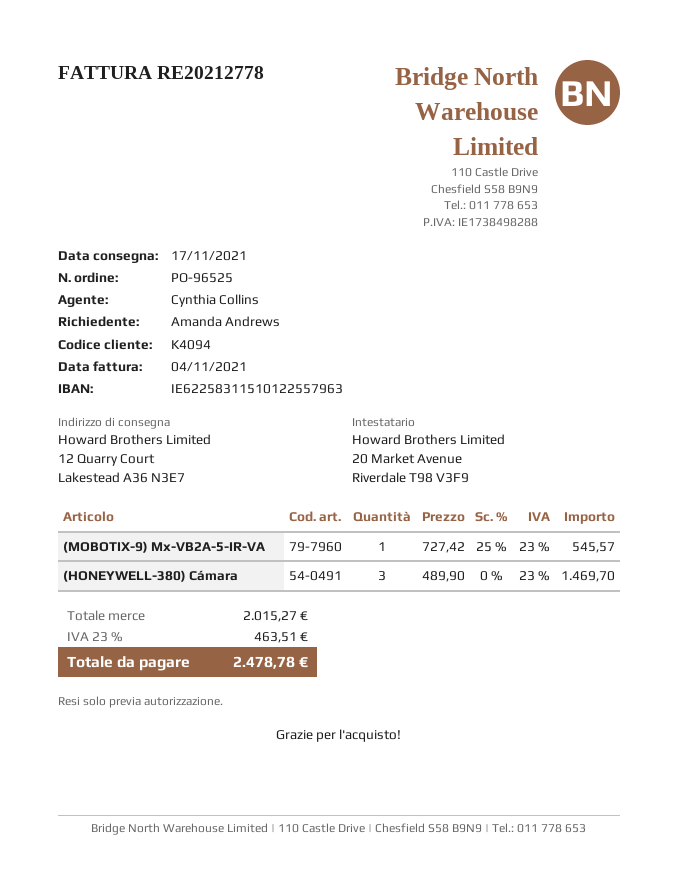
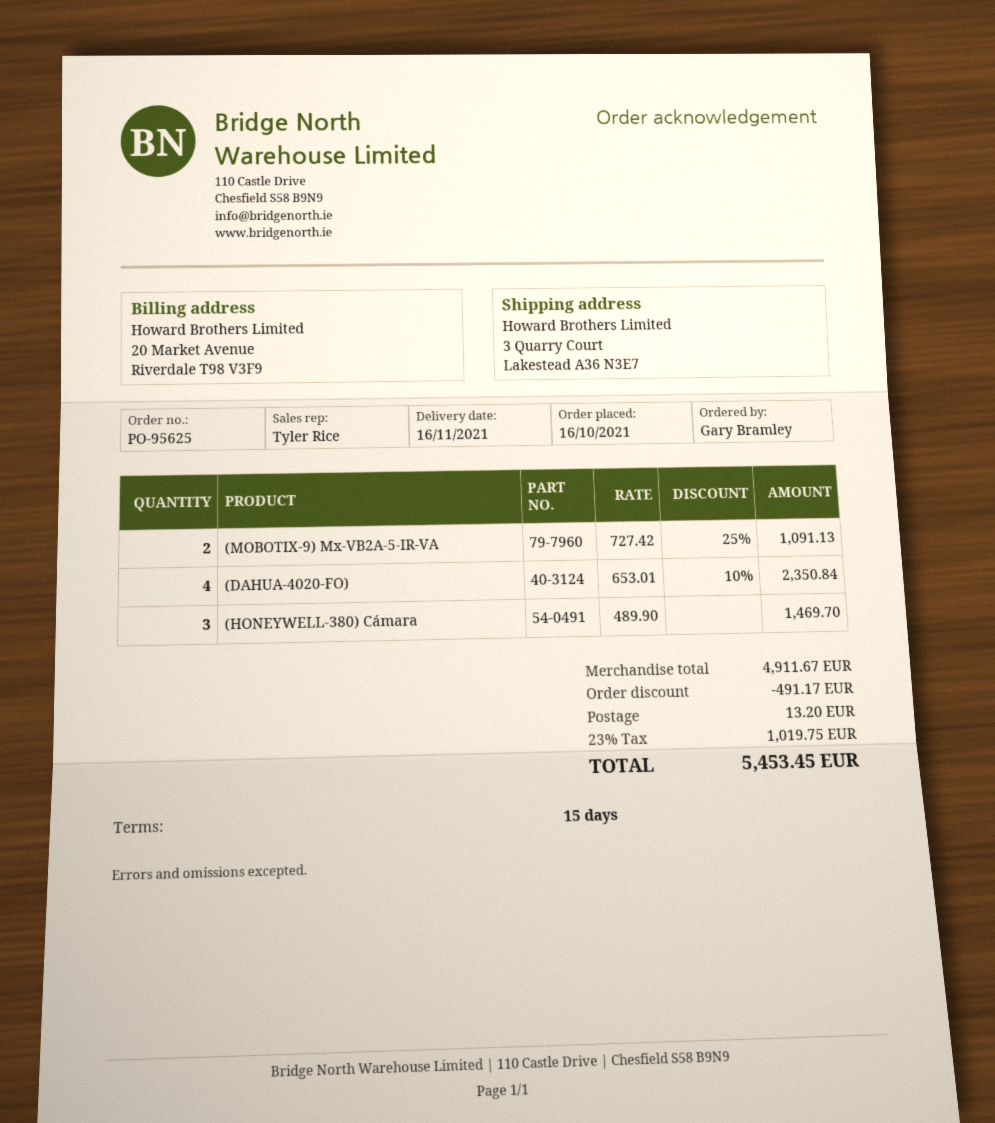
order number: PO-96525 -> PO-95625
delivery date: 2021-11-17 -> 2021-11-16
ordered by: Amanda Andrews -> Gary Bramley
sales rep: Cynthia Collins -> Tyler Rice
ship to: 12 Quarry Court, Lakestead A36 N3E7 -> 3 Quarry Court, Lakestead A36 N3E7
(MOBOTIX-9) Mx-VB2A-5-IR-VA: 1 x 727.42 - 25% = 545.57 -> 2 x 727.42 - 25% = 1091.13
(DAHUA-4020-FO): none -> 4 x 653.01 - 10% = 2350.84
subtotal: 2015.27 -> 4911.67
discount: none -> 491.17
shipping: none -> 13.20
tax: 23% = 463.51 -> 23% = 1019.75
total: 2478.78 -> 5453.45

